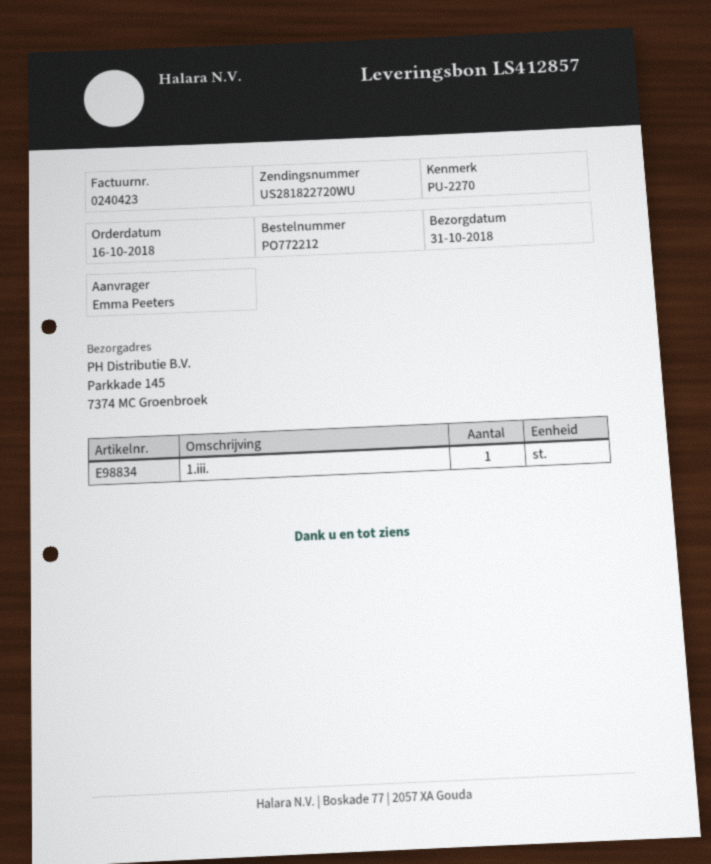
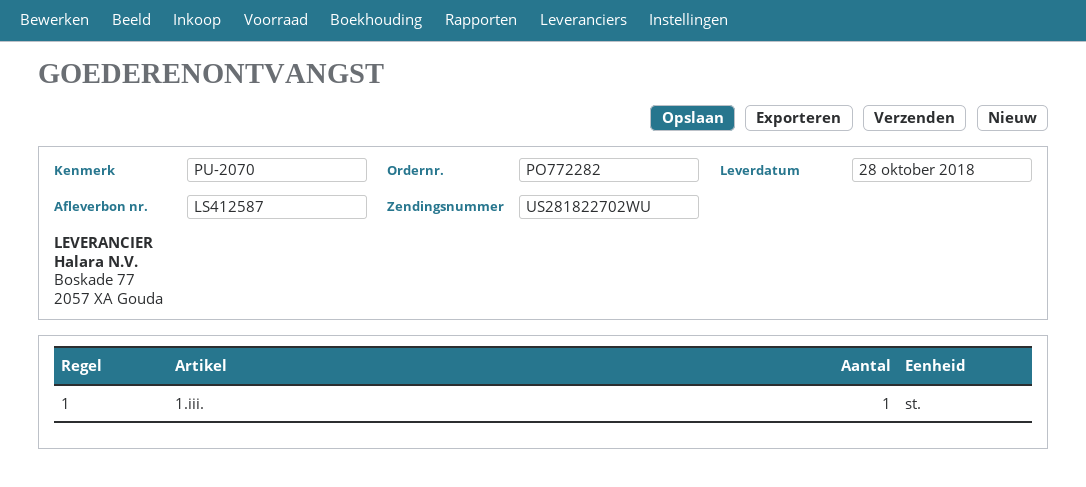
order number: PO772212 -> PO772282
delivery note number: LS412857 -> LS412587
delivery date: 2018-10-31 -> 2018-10-28
reference: PU-2270 -> PU-2070
tracking number: US281822720WU -> US281822702WU

